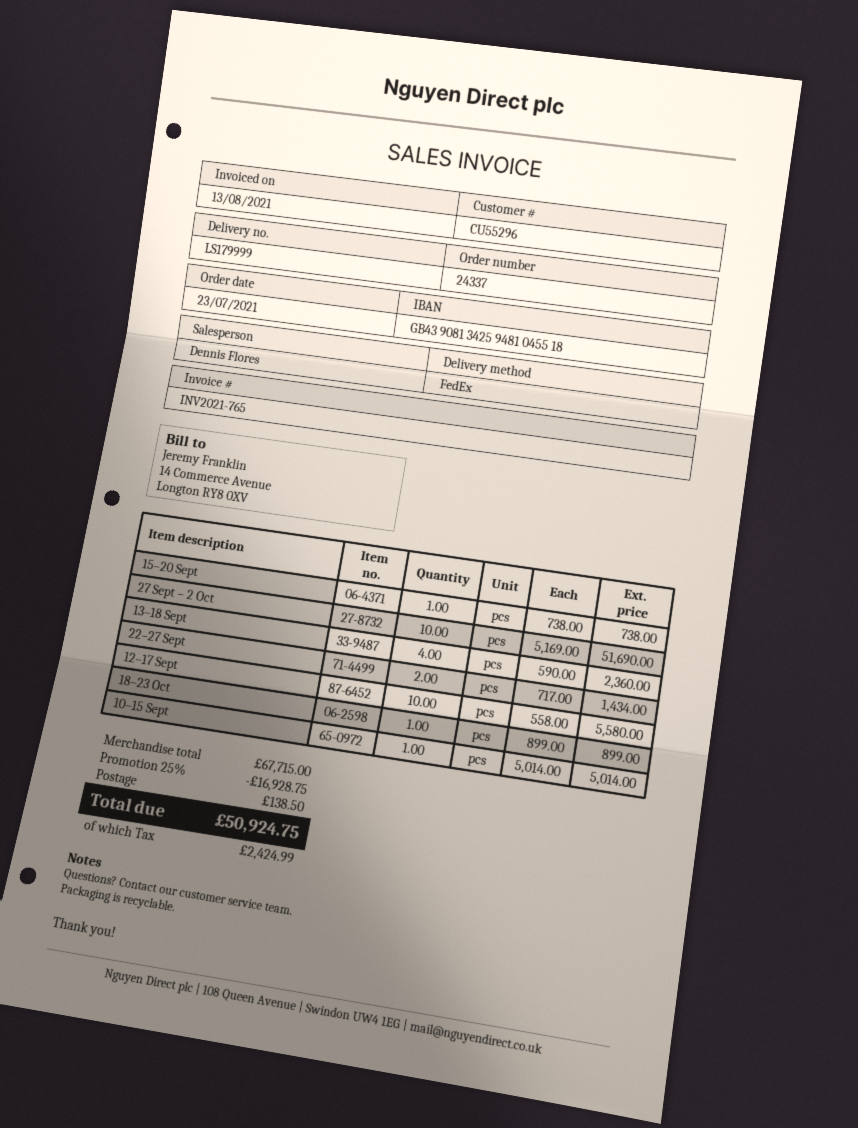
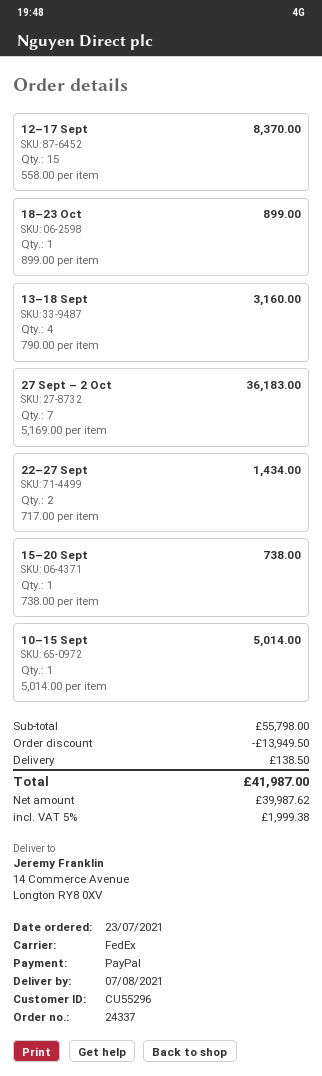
27 Sept – 2 Oct: 10 x 5169.00 = 51690.00 -> 7 x 5169.00 = 36183.00
13–18 Sept: 4 x 590.00 = 2360.00 -> 4 x 790.00 = 3160.00
12–17 Sept: 10 x 558.00 = 5580.00 -> 15 x 558.00 = 8370.00
subtotal: 67715.00 -> 55798.00
discount: 16928.75 -> 13949.50
tax: 2424.99 -> 1999.38
total: 50924.75 -> 41987.00

